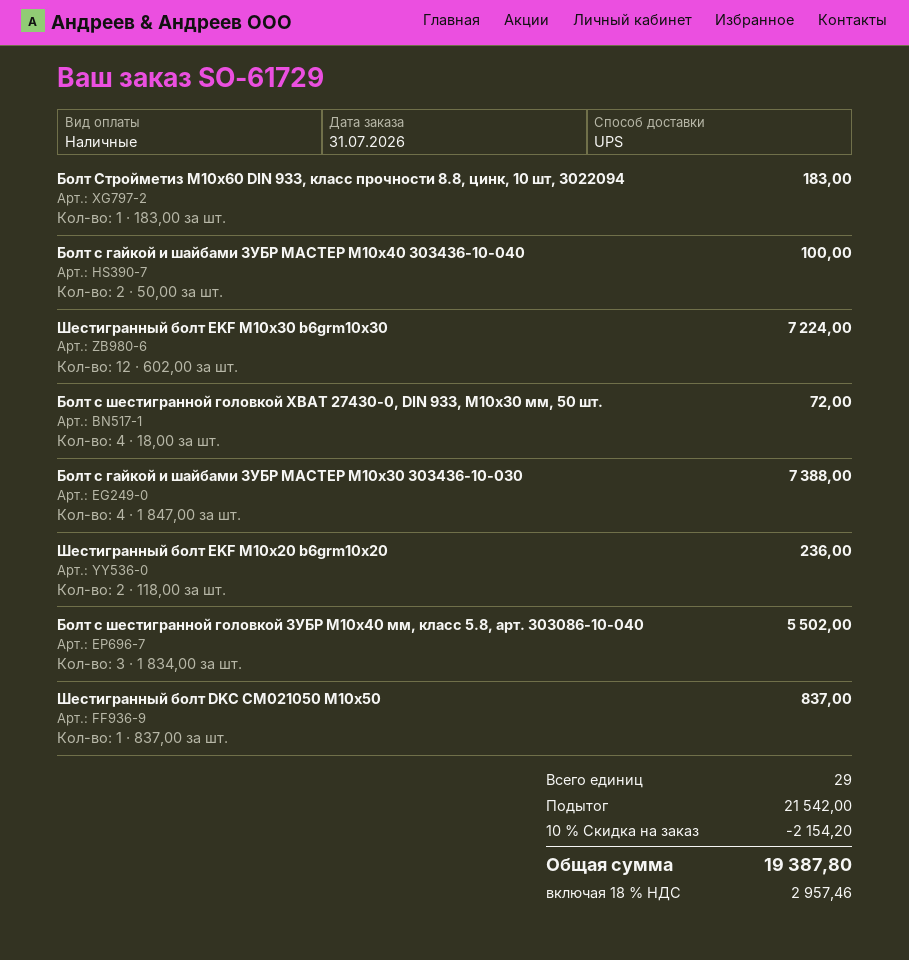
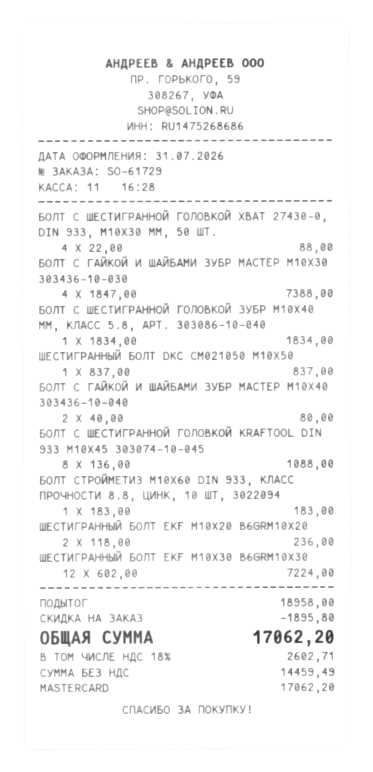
payment method: cash -> Mastercard
Болт с гайкой и шайбами ЗУБР МАСТЕР M10x40 303436-10-040: 2 x 50.00 = 100.00 -> 2 x 40.00 = 80.00
Болт с шестигранной головкой ХВАТ 27430-0, DIN 933, М10х30 мм, 50 шт.: 4 x 18.00 = 72.00 -> 4 x 22.00 = 88.00
Болт с шестигранной головкой ЗУБР М10x40 мм, класс 5.8, арт. 303086-10-040: 3 x 1834.00 = 5502.00 -> 1 x 1834.00 = 1834.00
БОЛТ С ШЕСТИГРАННОЙ ГОЛОВКОЙ KRAFTOOL DIN 933 M10X45 303074-10-045: none -> 8 x 136.00 = 1088.00
subtotal: 21542.00 -> 18958.00
discount: 2154.20 -> 1895.80
tax: 18% = 2957.46 -> 18% = 2602.71
total: 19387.80 -> 17062.20

